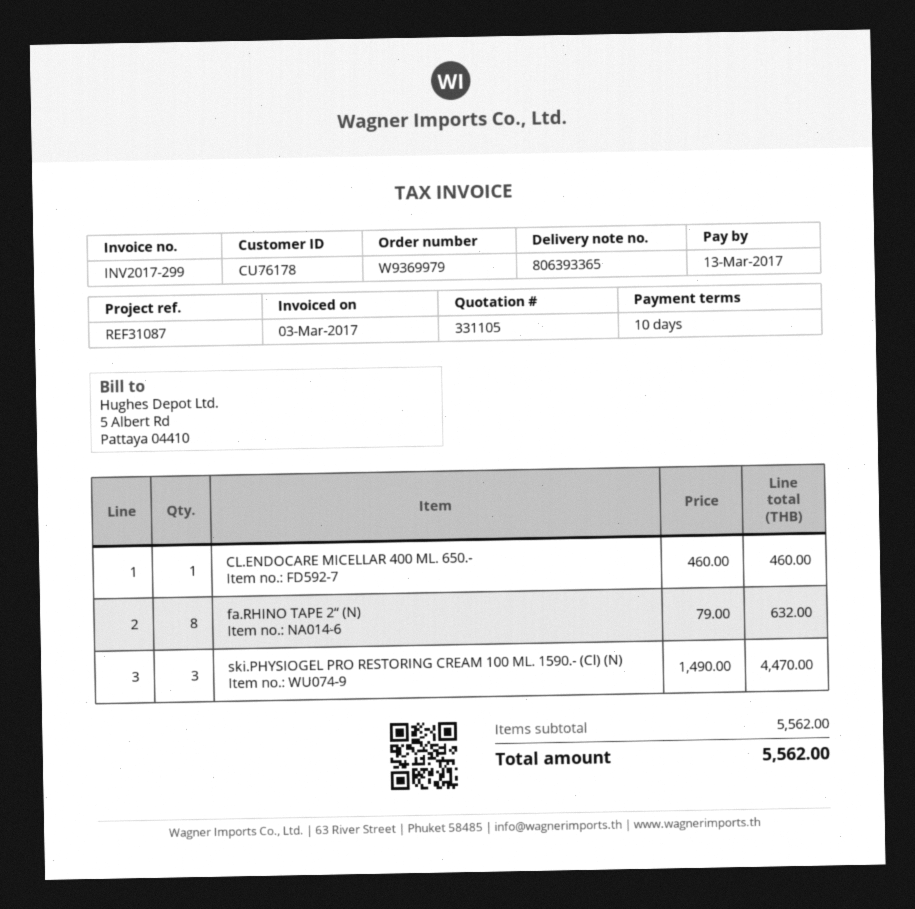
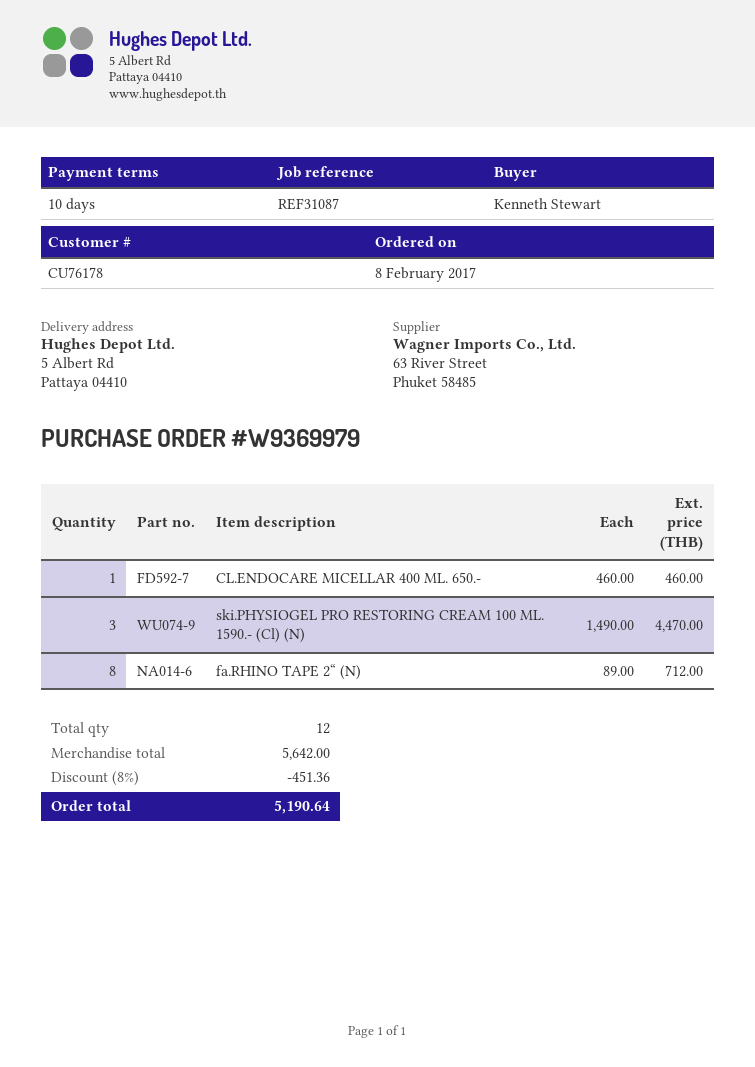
fa.RHINO TAPE 2“ (N): 8 x 79.00 = 632.00 -> 8 x 89.00 = 712.00
subtotal: 5562.00 -> 5642.00
discount: none -> 8% = 451.36
total: 5562.00 -> 5190.64

